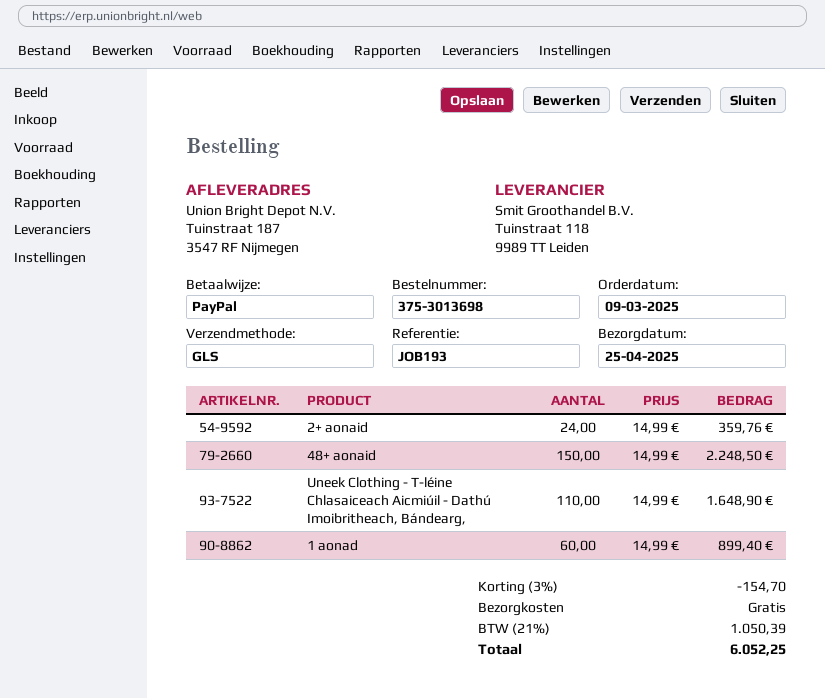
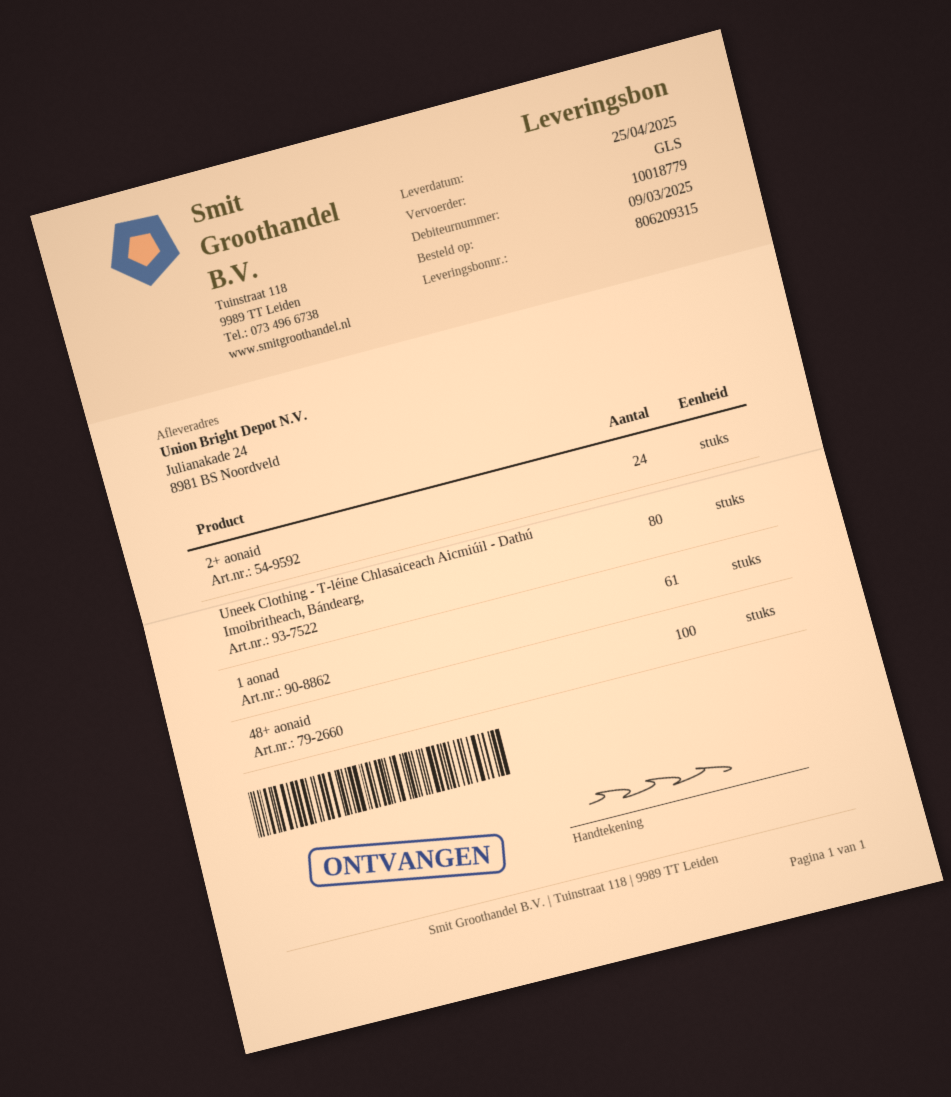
ship to: Tuinstraat 187, 3547 RF Nijmegen -> Julianakade 24, 8981 BS Noordveld
48+ aonaid: 150 -> 100
Uneek Clothing - T-léine Chlasaiceach Aicmiúil - Dathú Imoibritheach, Bándearg,: 110 -> 80
1 aonad: 60 -> 61

